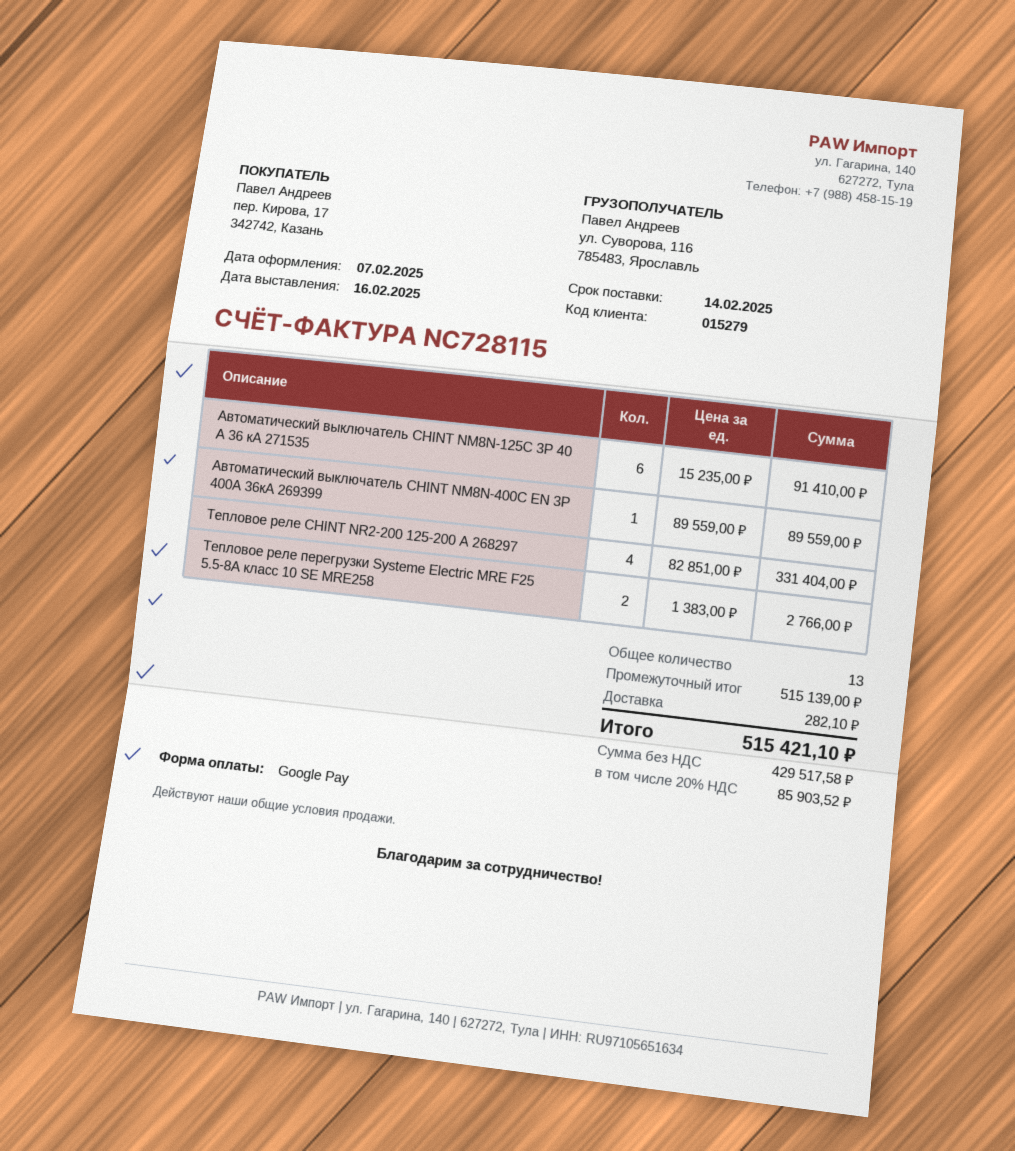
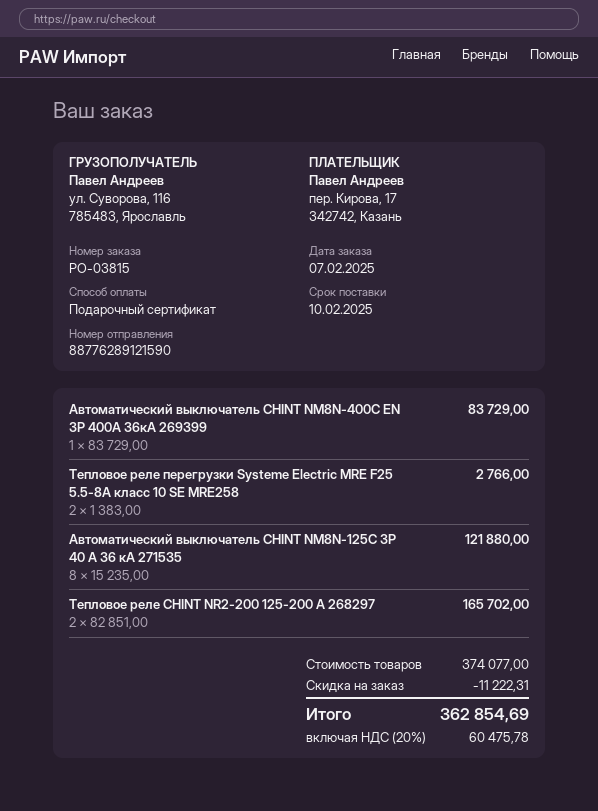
delivery date: 2025-02-14 -> 2025-02-10
payment method: Google Pay -> gift card
Автоматический выключатель CHINT NM8N-125C 3P 40 А 36 кА 271535: 6 x 15235.00 = 91410.00 -> 8 x 15235.00 = 121880.00
Автоматический выключатель CHINT NM8N-400C EN 3P 400А 36кА 269399: 1 x 89559.00 = 89559.00 -> 1 x 83729.00 = 83729.00
Тепловое реле CHINT NR2-200 125-200 А 268297: 4 x 82851.00 = 331404.00 -> 2 x 82851.00 = 165702.00
subtotal: 515139.00 -> 374077.00
discount: none -> 11222.31
shipping: 282.10 -> none
tax: 20% = 85903.52 -> 20% = 60475.78
total: 515421.10 -> 362854.69

